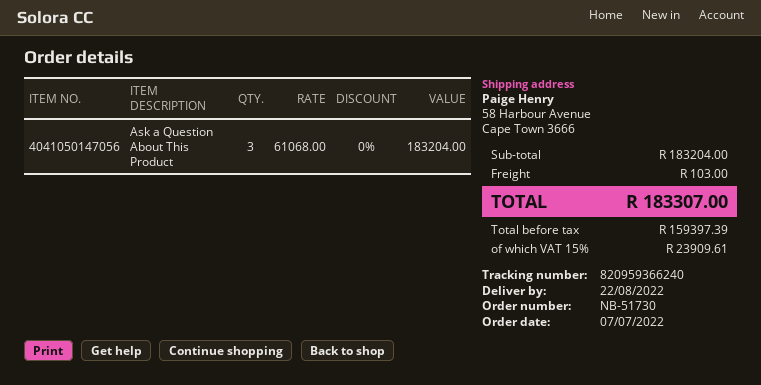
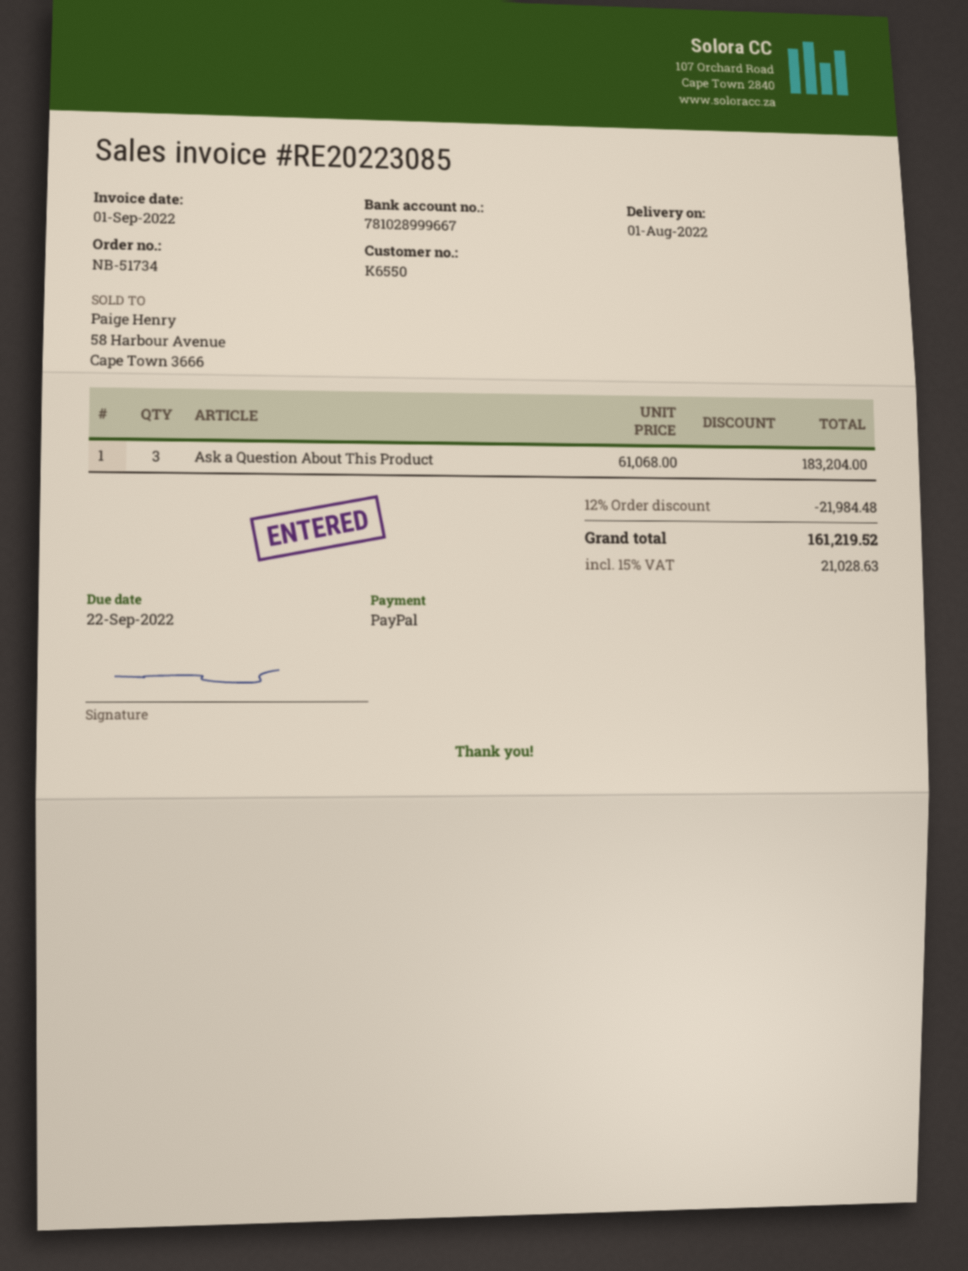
order number: NB-51730 -> NB-51734
delivery date: 2022-08-22 -> 2022-08-01
discount: none -> 12% = 21984.48
shipping: 103.00 -> none
tax: 15% = 23909.61 -> 15% = 21028.63
total: 183307.00 -> 161219.52

